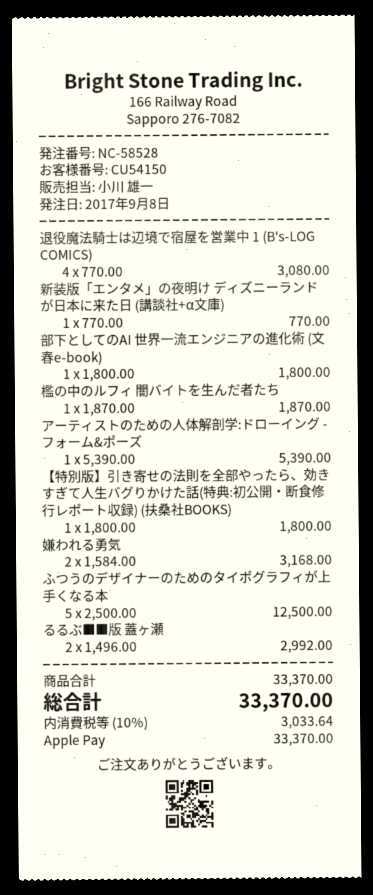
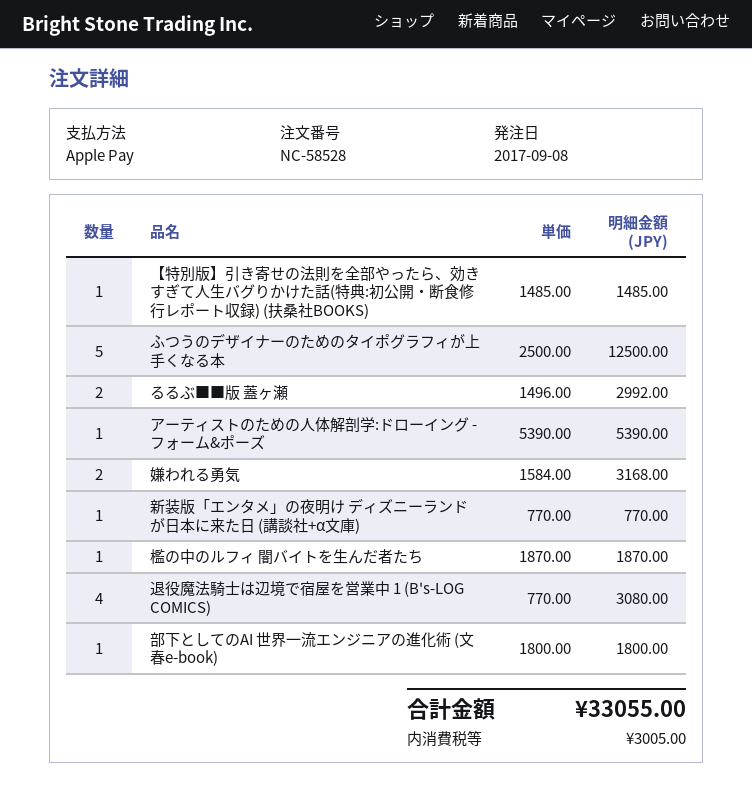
【特別版】引き寄せの法則を全部やったら、効きすぎて人生バグりかけた話(特典:初公開・断食修行レポート収録) (扶桑社BOOKS): 1 x 1800.00 = 1800.00 -> 1 x 1485.00 = 1485.00
tax: 3033.64 -> 3005.00
total: 33370.00 -> 33055.00

